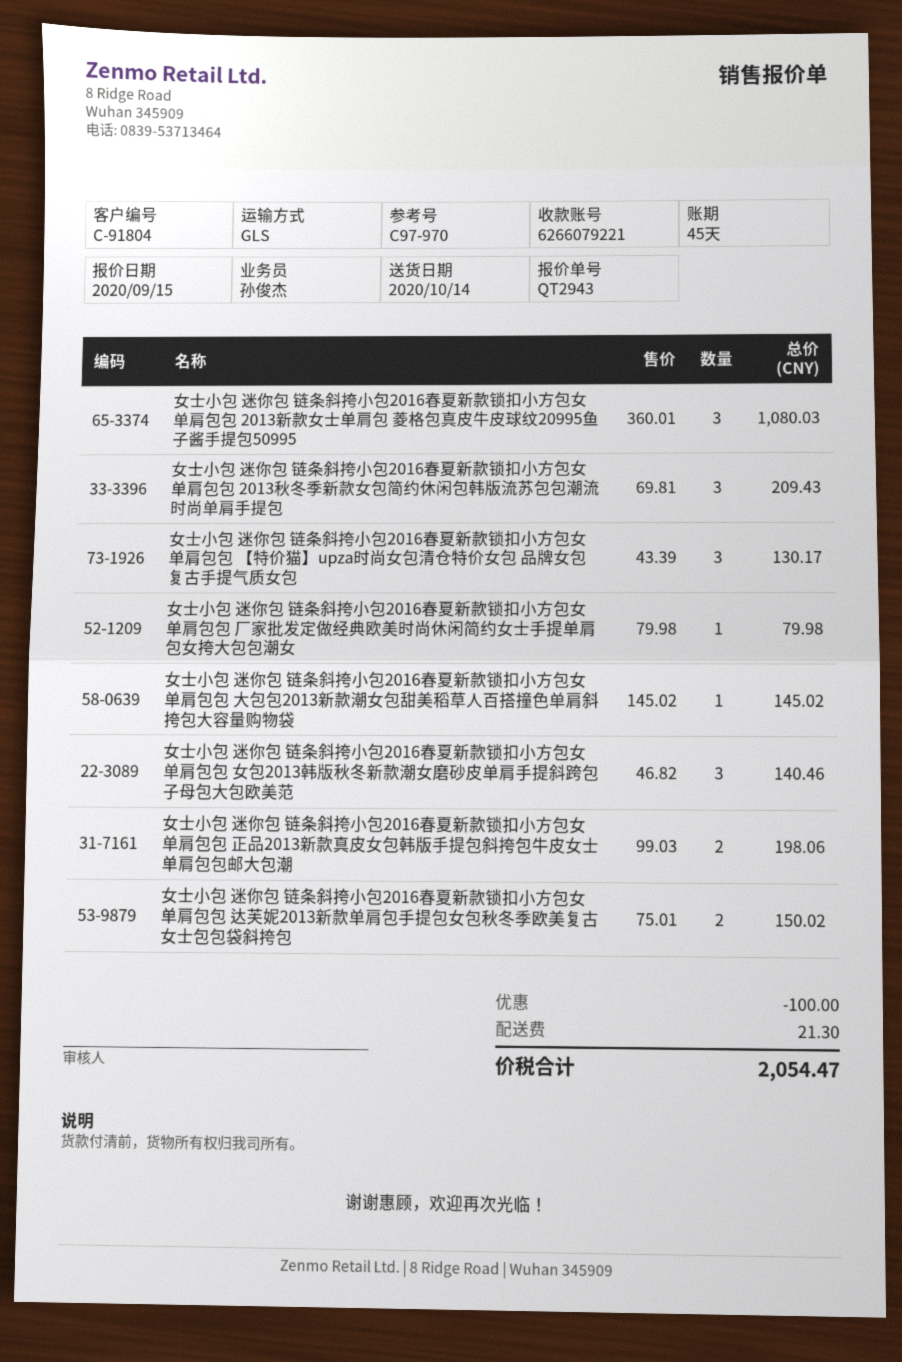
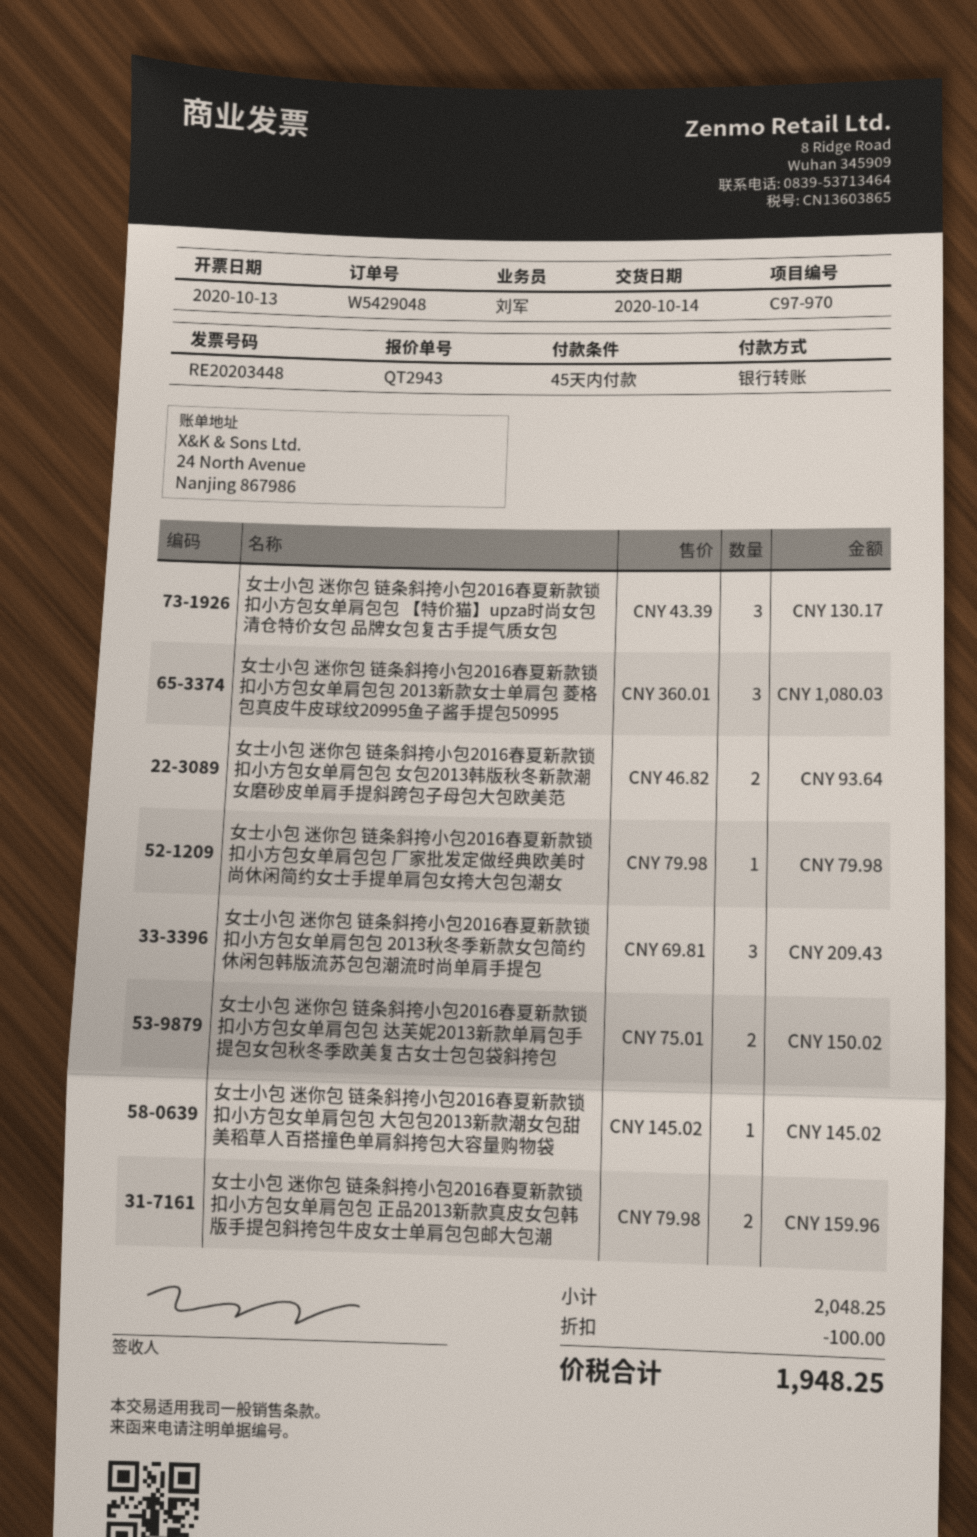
sales rep: 孙俊杰 -> 刘军
女士小包 迷你包 链条斜挎小包2016春夏新款锁扣小方包女单肩包包 女包2013韩版秋冬新款潮女磨砂皮单肩手提斜跨包子母包大包欧美范: 3 x 46.82 = 140.46 -> 2 x 46.82 = 93.64
女士小包 迷你包 链条斜挎小包2016春夏新款锁扣小方包女单肩包包 正品2013新款真皮女包韩版手提包斜挎包牛皮女士单肩包包邮大包潮: 2 x 99.03 = 198.06 -> 2 x 79.98 = 159.96
shipping: 21.30 -> none
total: 2054.47 -> 1948.25

